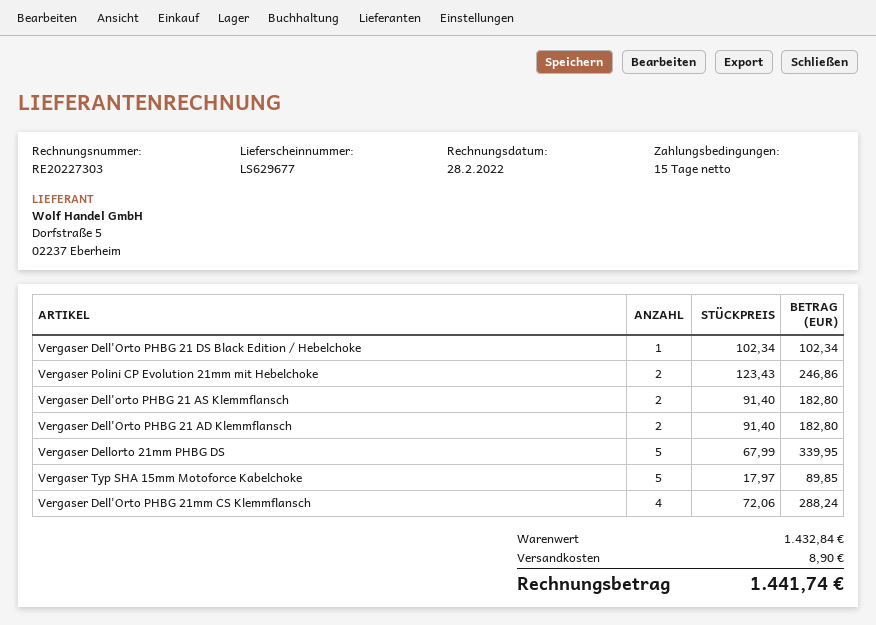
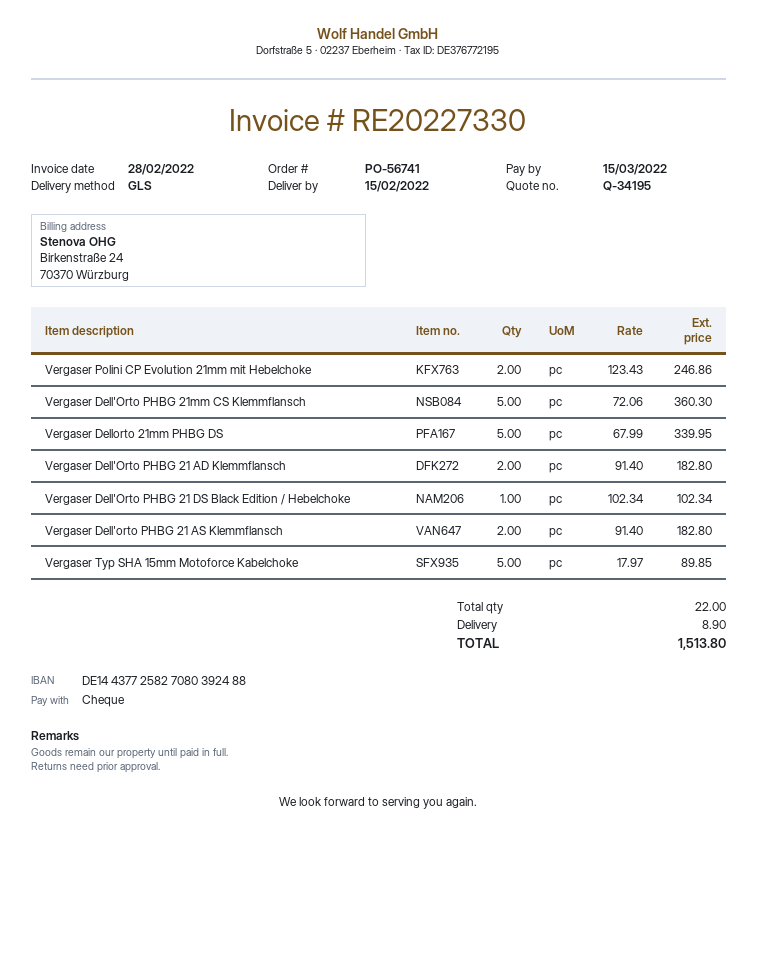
invoice number: RE20227303 -> RE20227330
Vergaser Dell'Orto PHBG 21mm CS Klemmflansch: 4 x 72.06 = 288.24 -> 5 x 72.06 = 360.30
total: 1441.74 -> 1513.80

